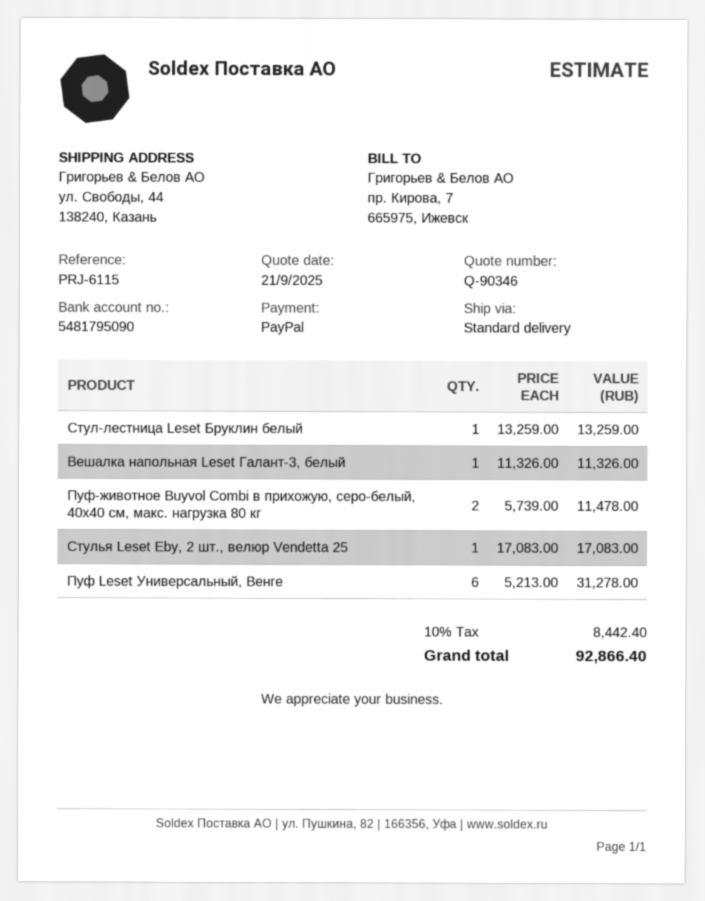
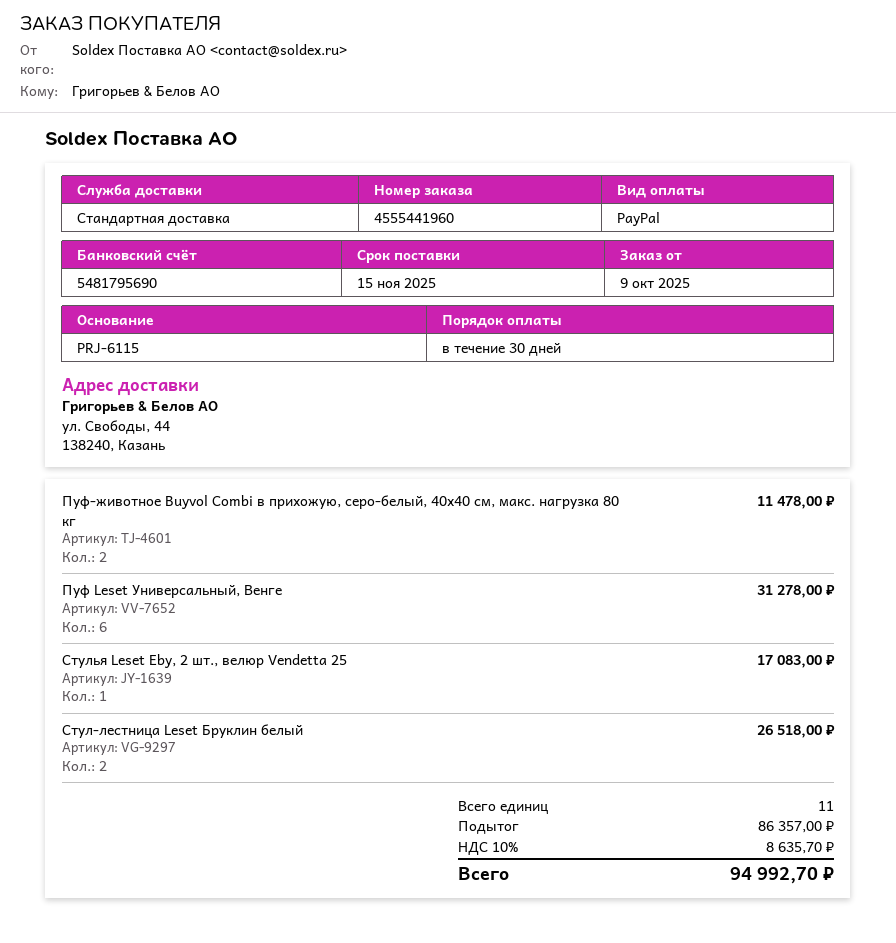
bank account: 5481795090 -> 5481795690
Стул-лестница Leset Бруклин белый: 1 for 13259.00 -> 2 for 26518.00
Вешалка напольная Leset Галант-3, белый: 1 for 11326.00 -> none
tax: 10% = 8442.40 -> 10% = 8635.70
total: 92866.40 -> 94992.70

